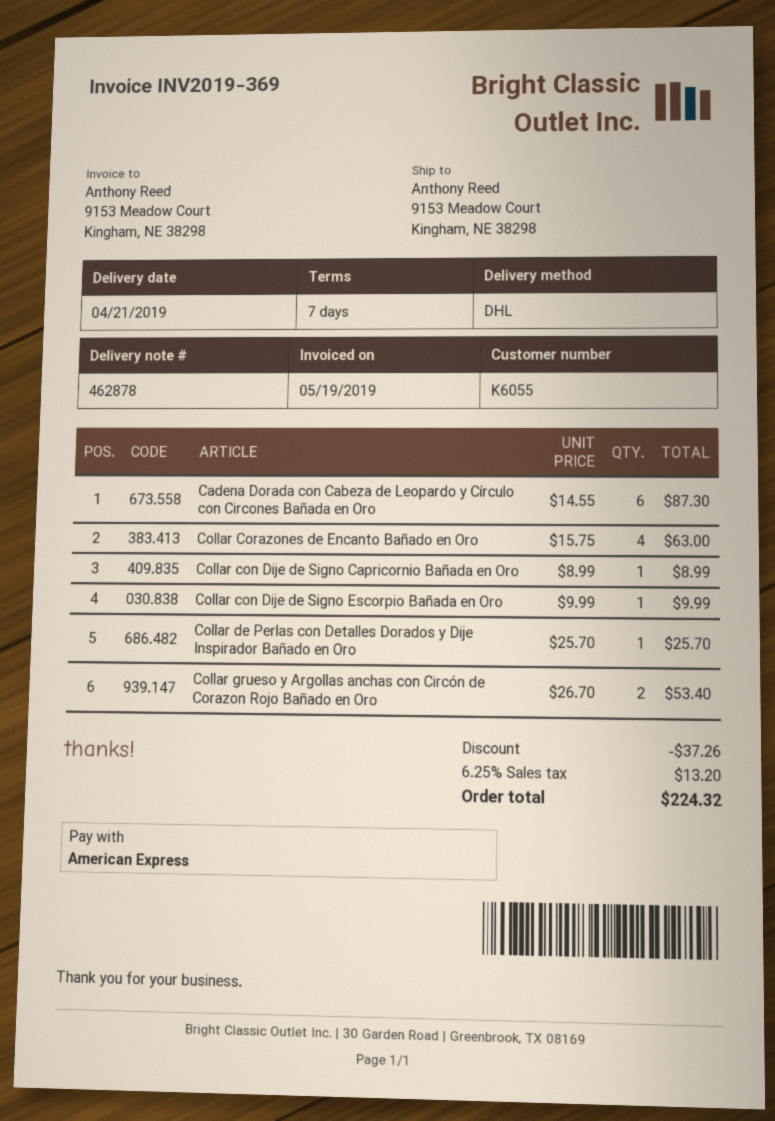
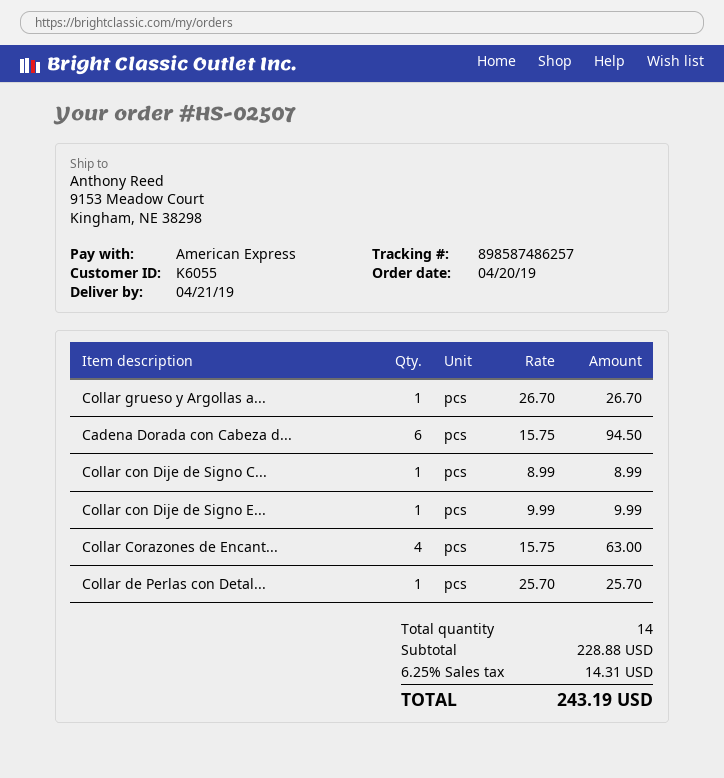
Cadena Dorada con Cabeza de Leopardo y Círculo con Circones Bañada en Oro: 6 x 14.55 = 87.30 -> 6 x 15.75 = 94.50
Collar grueso y Argollas anchas con Circón de Corazon Rojo Bañado en Oro: 2 x 26.70 = 53.40 -> 1 x 26.70 = 26.70
discount: 37.26 -> none
tax: 6.25% = 13.20 -> 6.25% = 14.31
total: 224.32 -> 243.19

